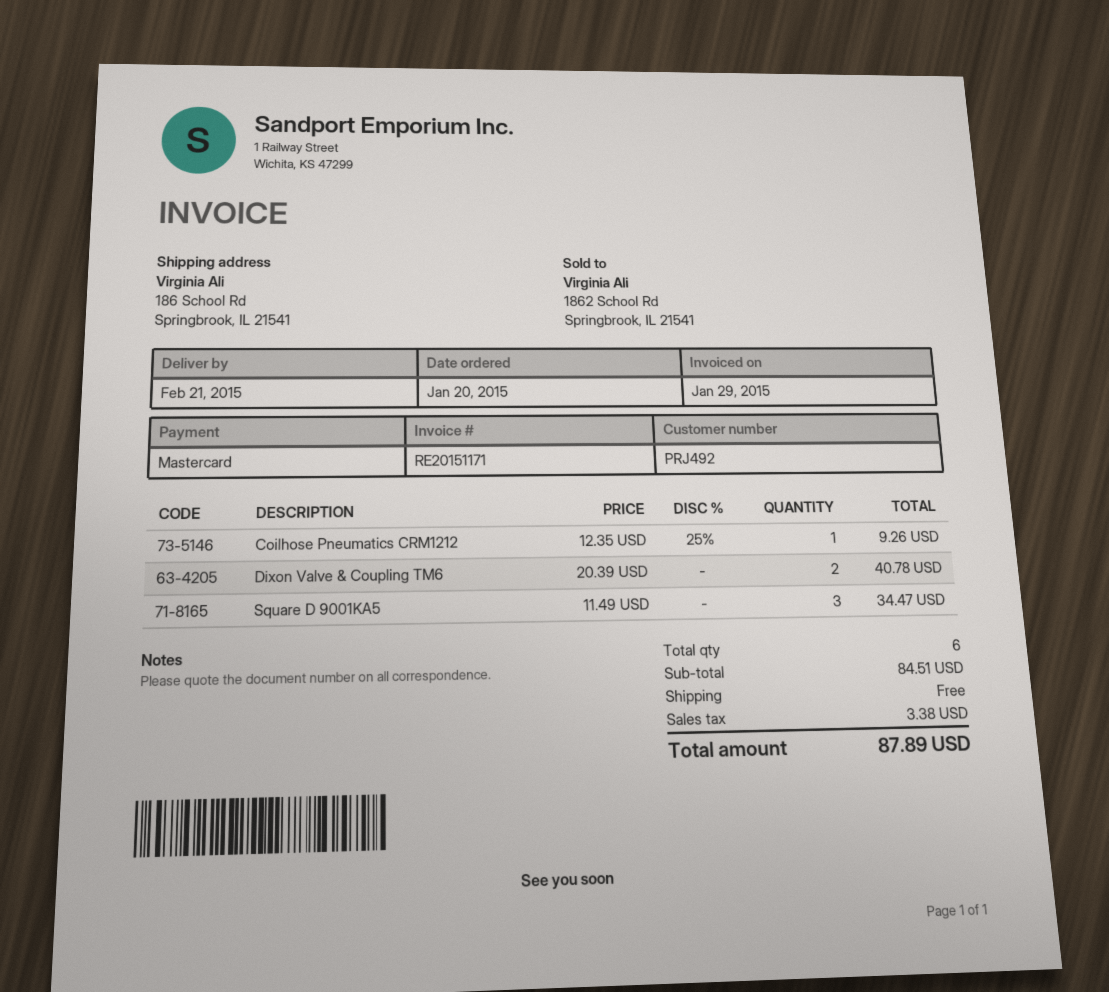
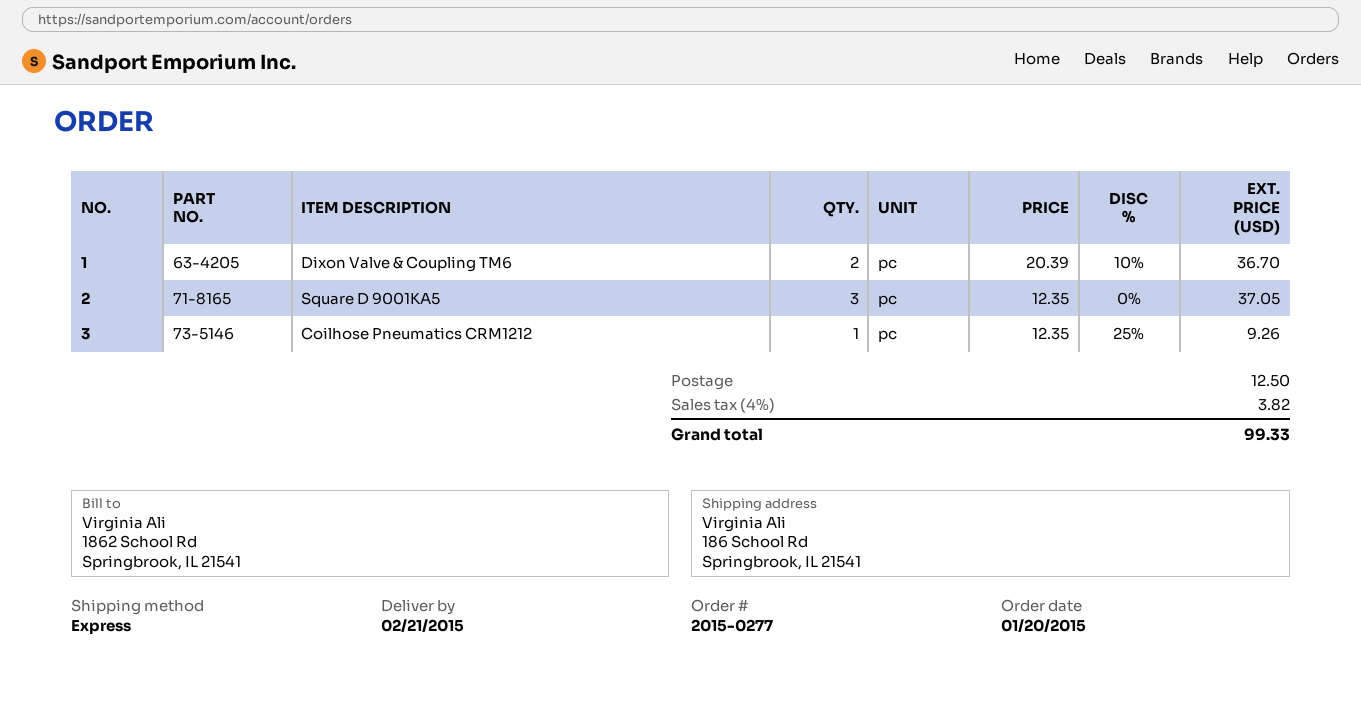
Dixon Valve & Coupling TM6: 2 x 20.39 = 40.78 -> 2 x 20.39 - 10% = 36.70
Square D 9001KA5: 3 x 11.49 = 34.47 -> 3 x 12.35 = 37.05
shipping: 0.00 -> 12.50
tax: 3.38 -> 3.82
total: 87.89 -> 99.33

